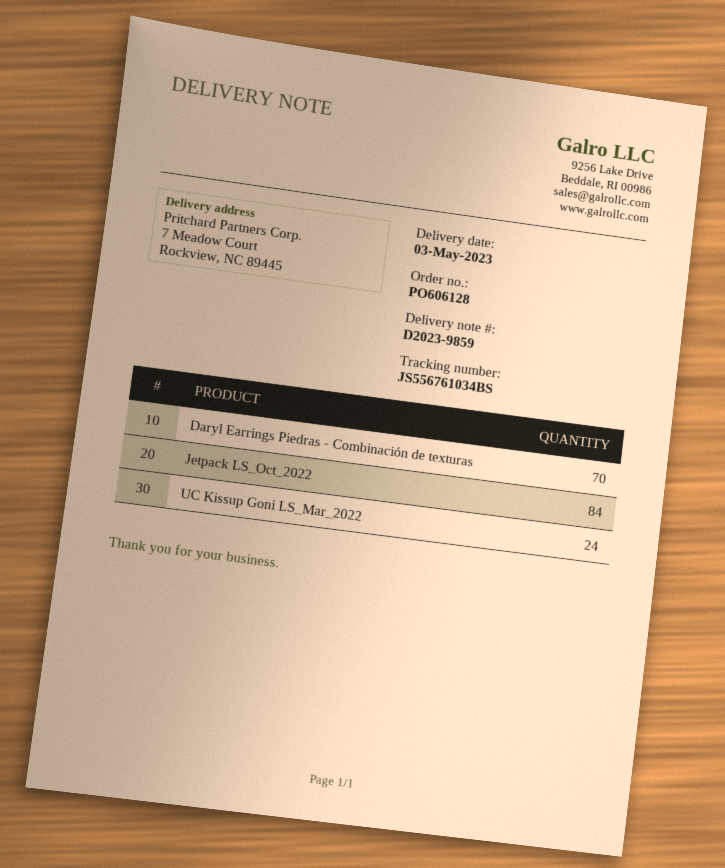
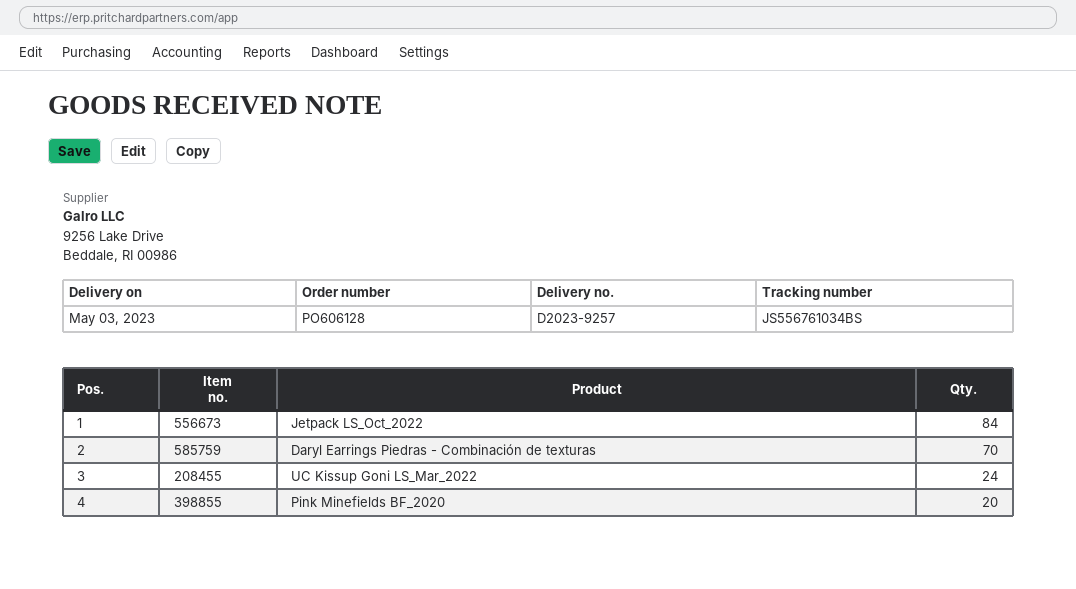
delivery note number: D2023-9859 -> D2023-9257
Pink Minefields BF_2020: none -> 20

